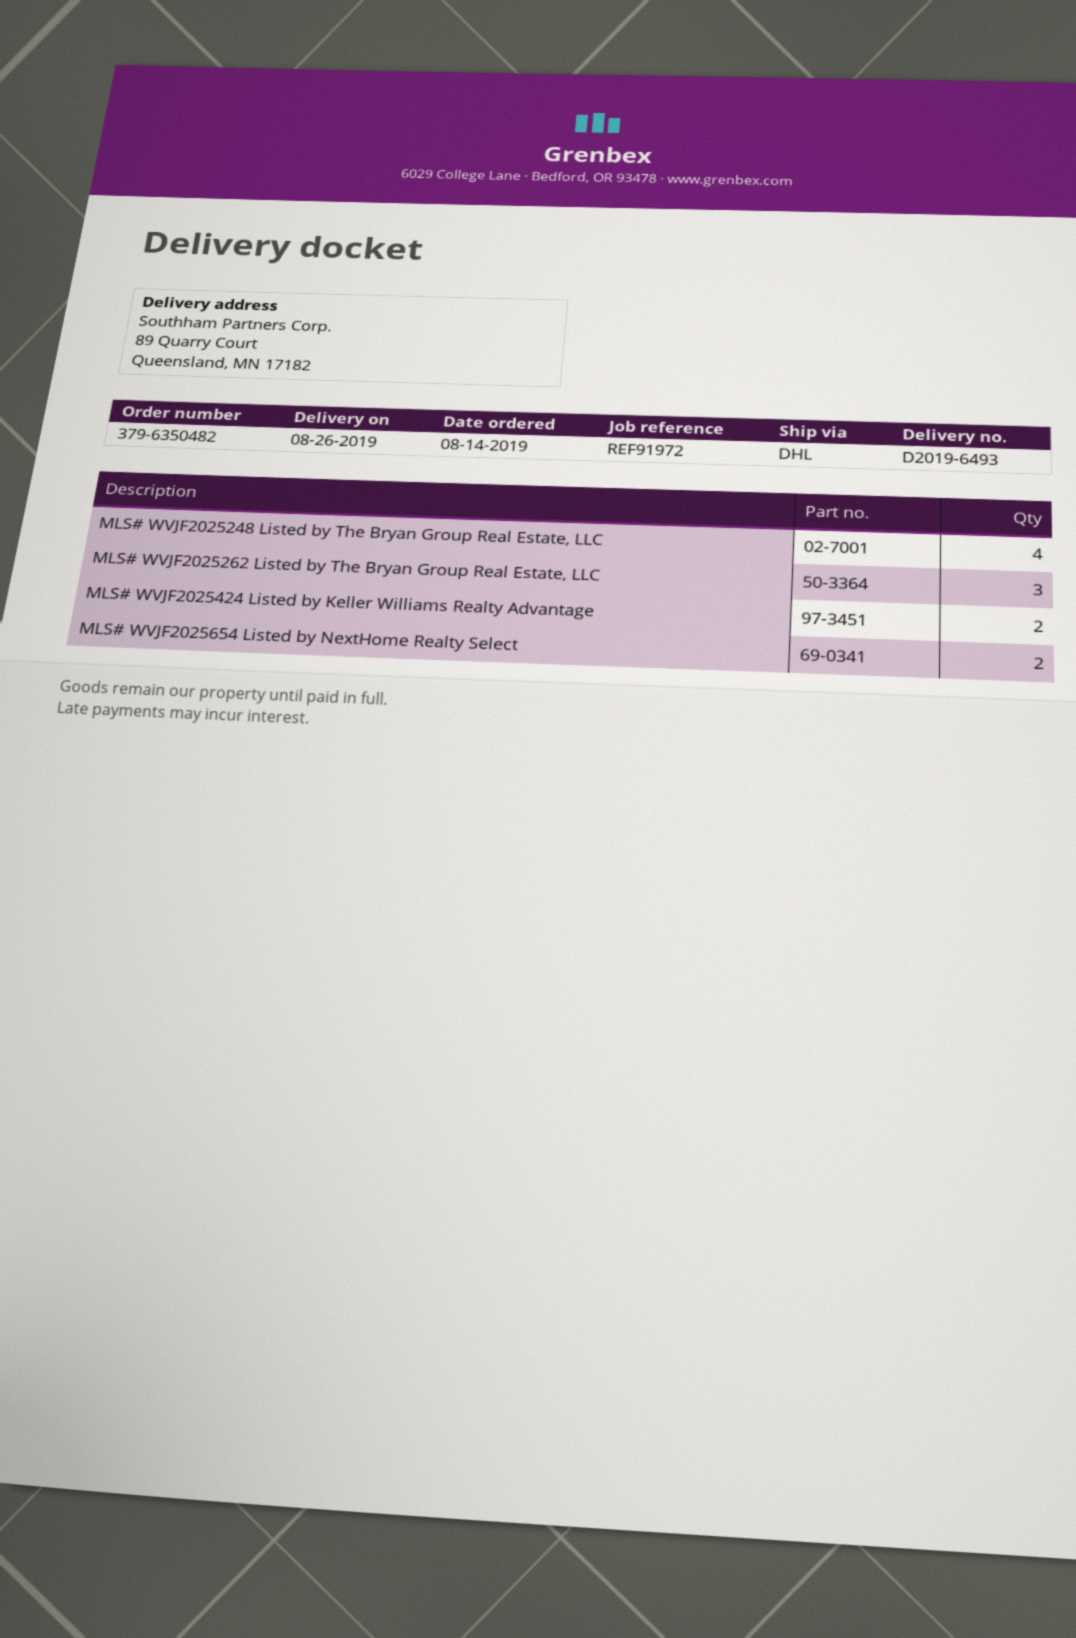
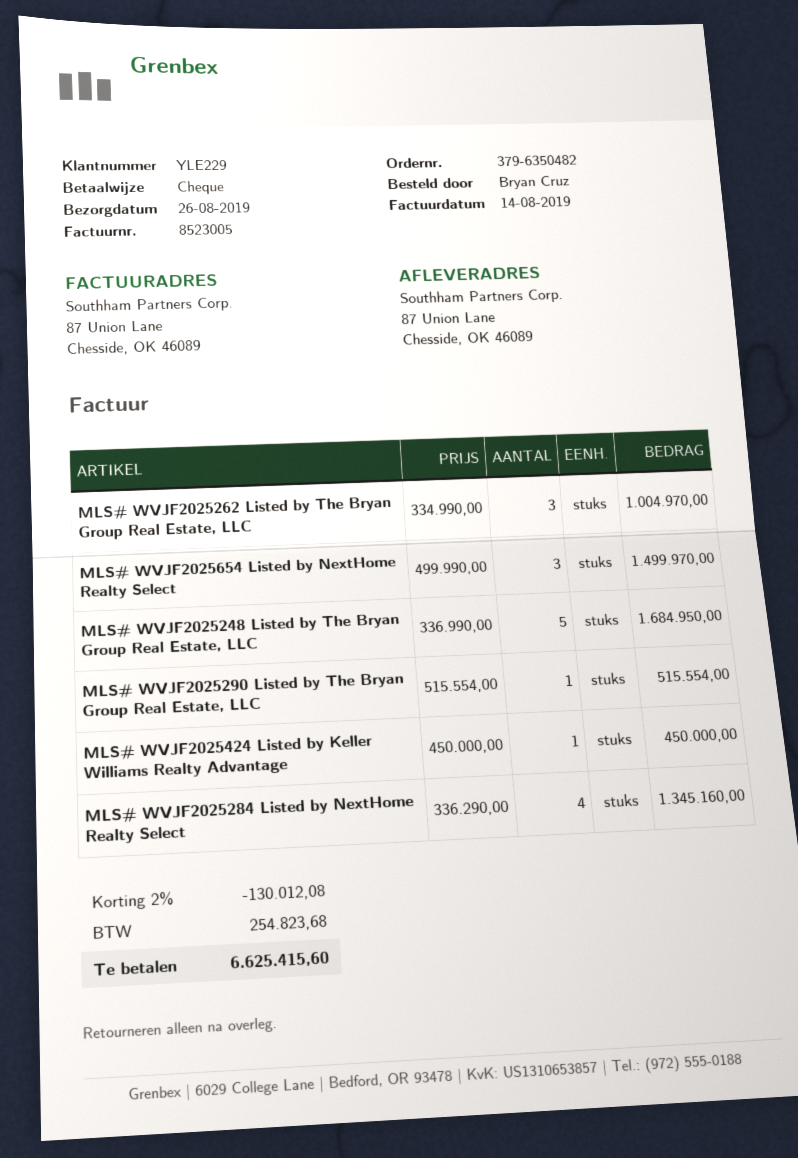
ship to: 89 Quarry Court, Queensland, MN 17182 -> 87 Union Lane, Chesside, OK 46089
MLS# WVJF2025248 Listed by The Bryan Group Real Estate, LLC: 4 -> 5
MLS# WVJF2025424 Listed by Keller Williams Realty Advantage: 2 -> 1
MLS# WVJF2025654 Listed by NextHome Realty Select: 2 -> 3
MLS# WVJF2025290 Listed by The Bryan Group Real Estate, LLC: none -> 1
MLS# WVJF2025284 Listed by NextHome Realty Select: none -> 4

